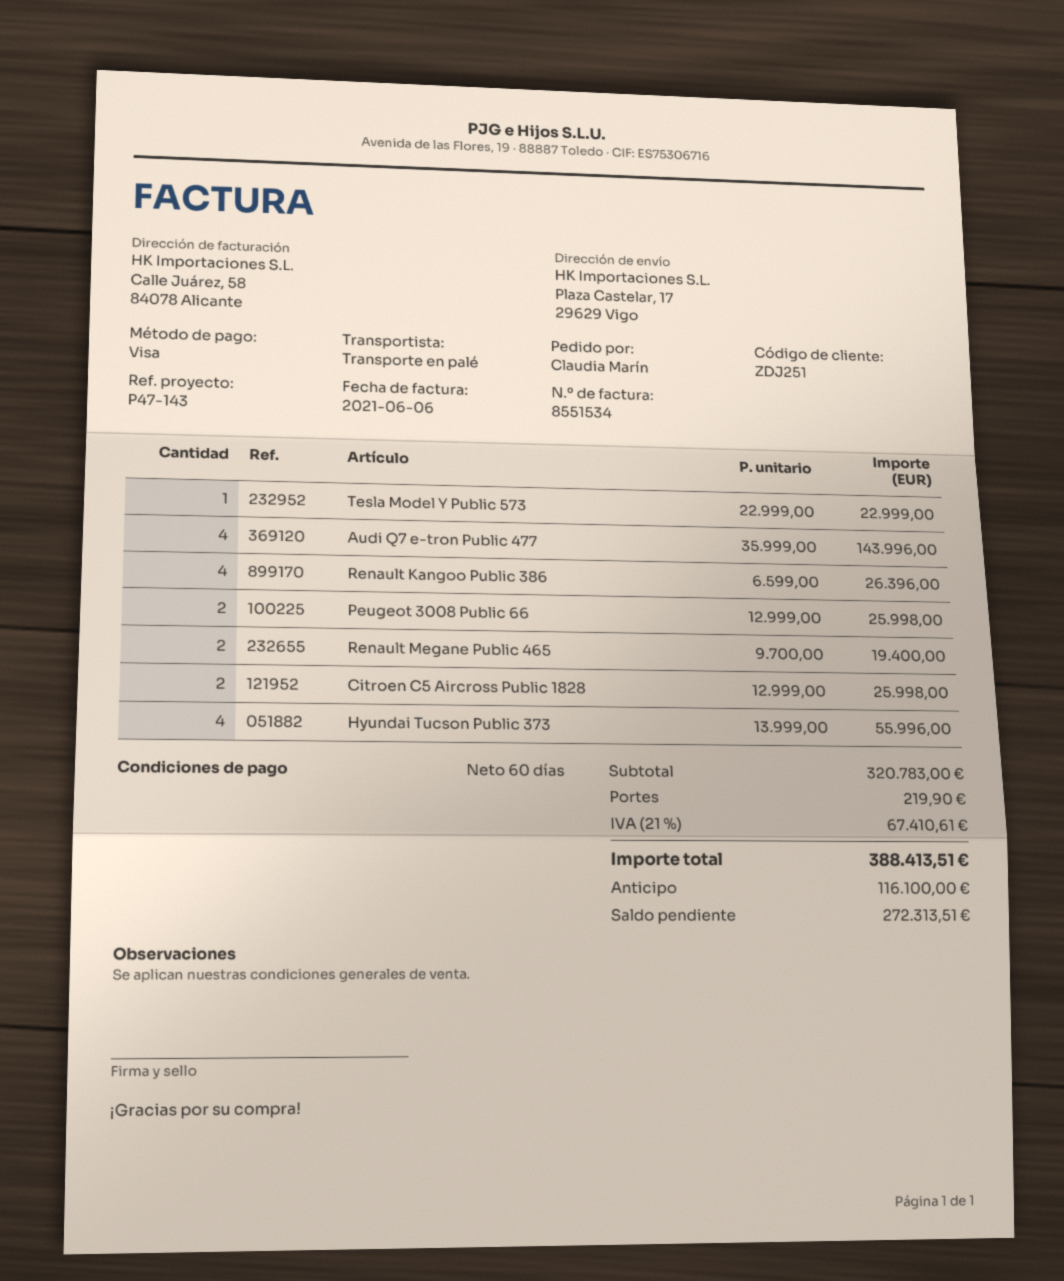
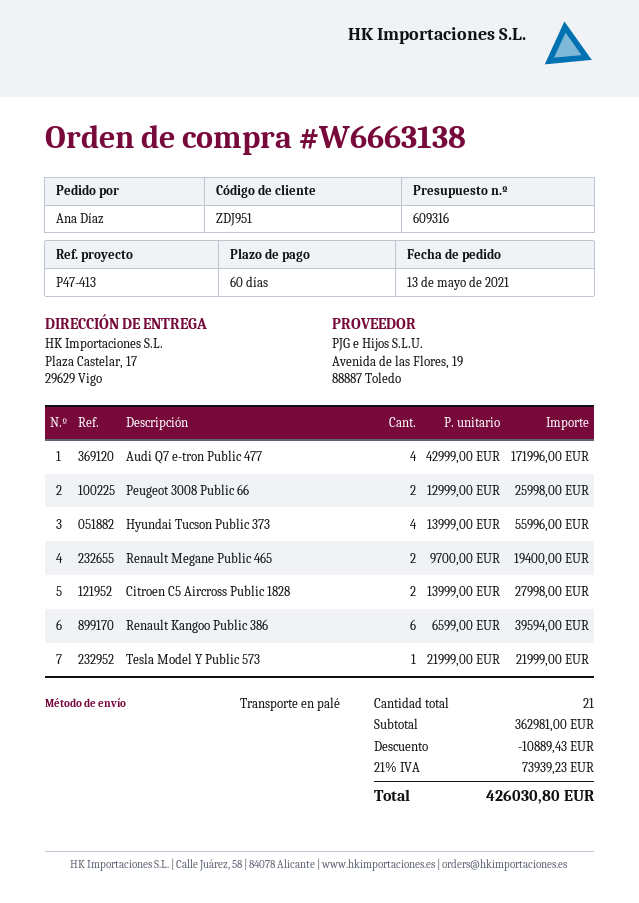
customer number: ZDJ251 -> ZDJ951
reference: P47-143 -> P47-413
ordered by: Claudia Marín -> Ana Díaz
Tesla Model Y Public 573: 1 x 22999.00 = 22999.00 -> 1 x 21999.00 = 21999.00
Audi Q7 e-tron Public 477: 4 x 35999.00 = 143996.00 -> 4 x 42999.00 = 171996.00
Renault Kangoo Public 386: 4 x 6599.00 = 26396.00 -> 6 x 6599.00 = 39594.00
Citroen C5 Aircross Public 1828: 2 x 12999.00 = 25998.00 -> 2 x 13999.00 = 27998.00
subtotal: 320783.00 -> 362981.00
discount: none -> 10889.43
shipping: 219.90 -> none
tax: 21% = 67410.61 -> 21% = 73939.23
total: 388413.51 -> 426030.80

